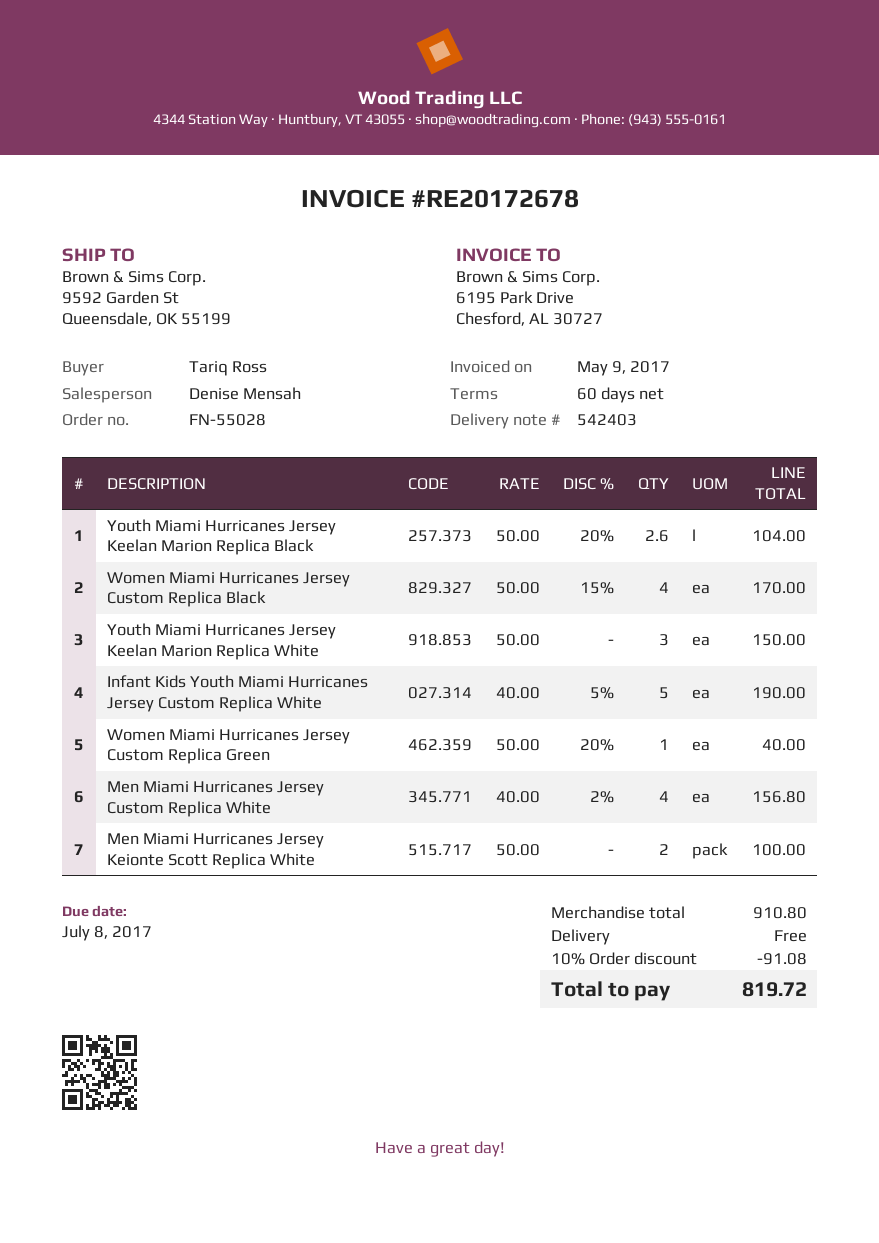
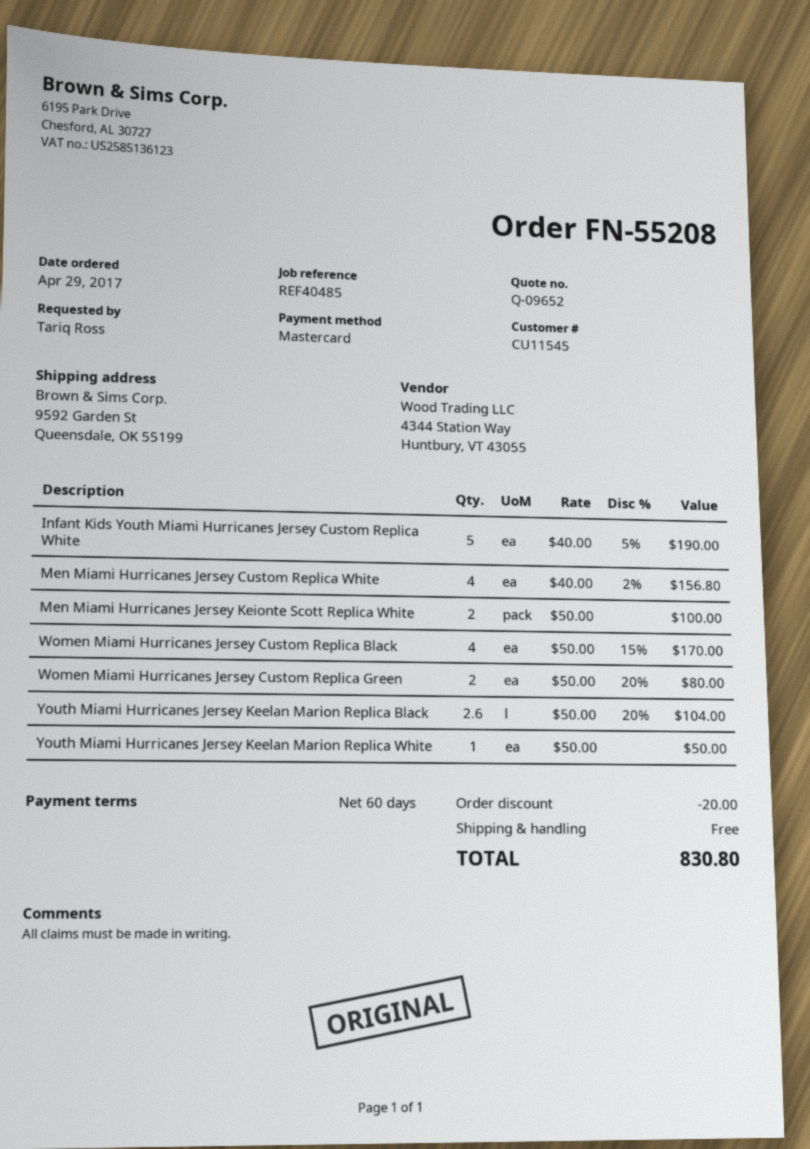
order number: FN-55028 -> FN-55208
Youth Miami Hurricanes Jersey Keelan Marion Replica White: 3 x 50.00 = 150.00 -> 1 x 50.00 = 50.00
Women Miami Hurricanes Jersey Custom Replica Green: 1 x 50.00 - 20% = 40.00 -> 2 x 50.00 - 20% = 80.00
discount: 91.08 -> 20.00
total: 819.72 -> 830.80

